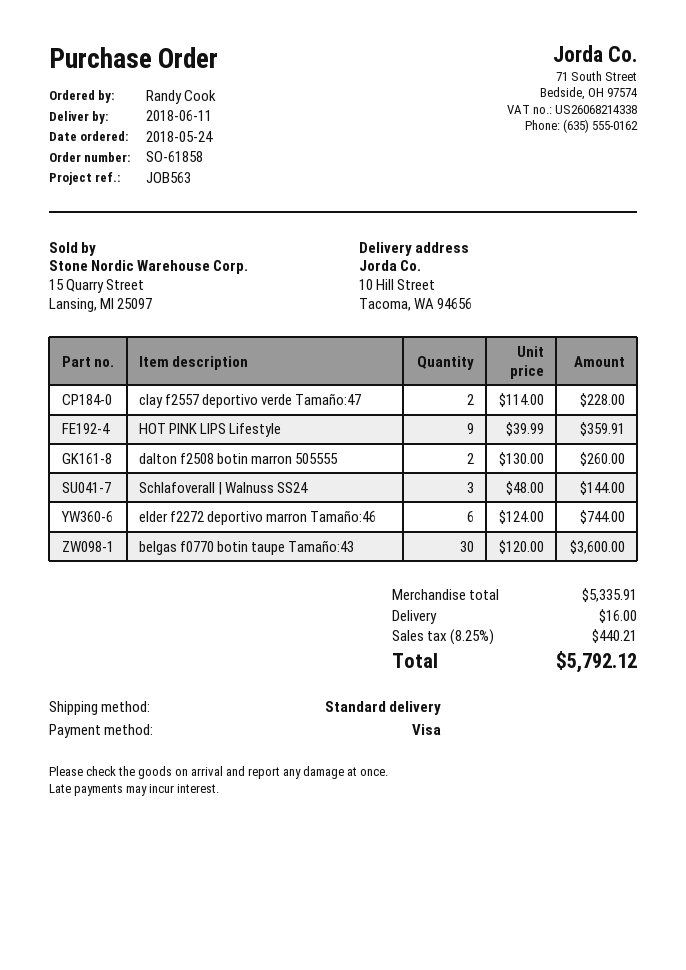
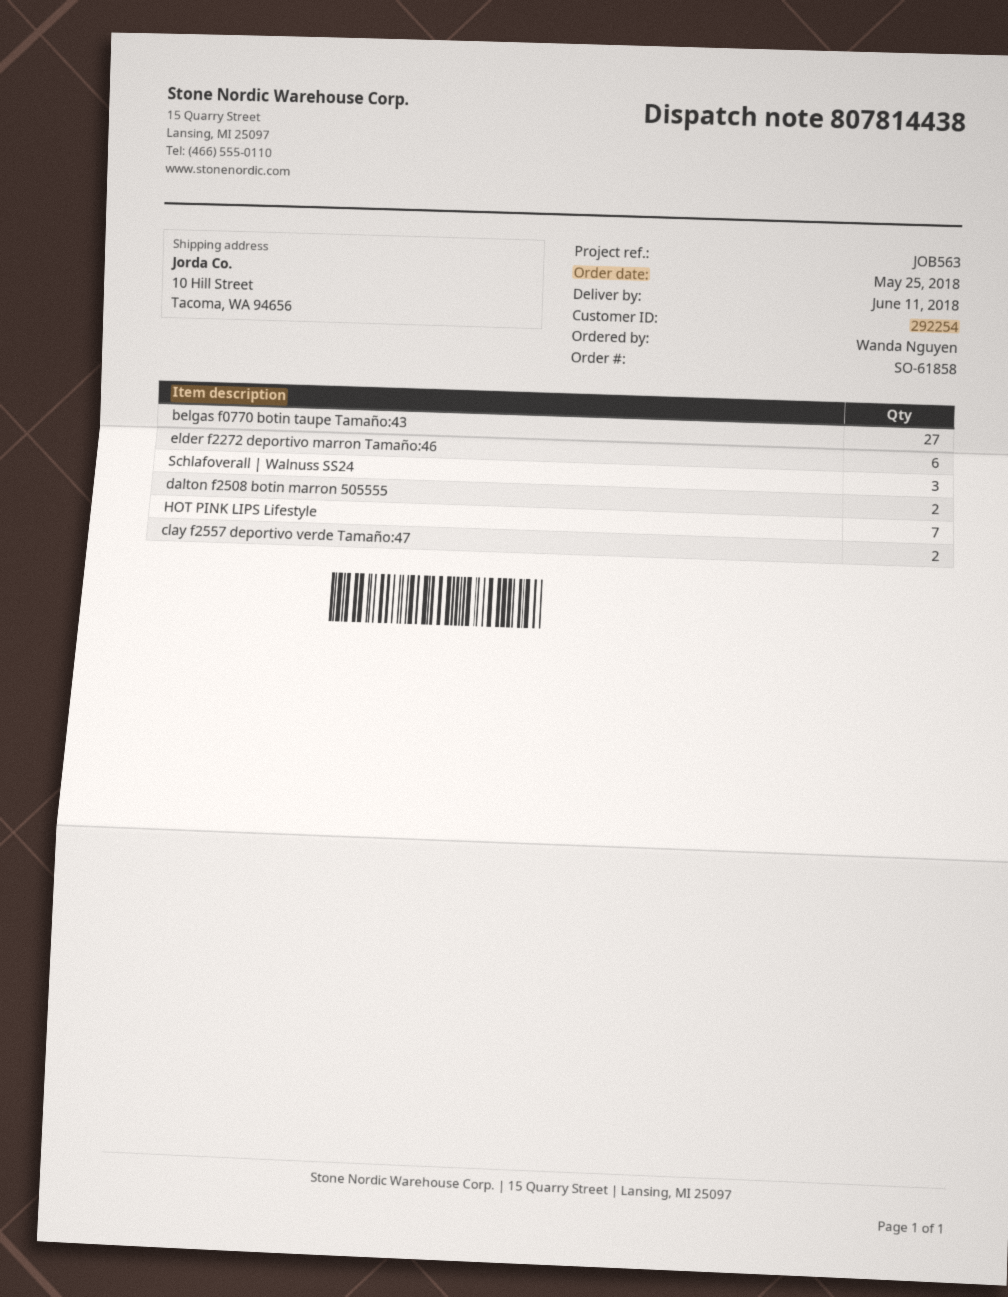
order date: 2018-05-24 -> 2018-05-25
ordered by: Randy Cook -> Wanda Nguyen
HOT PINK LIPS Lifestyle: 9 -> 7
belgas f0770 botin taupe Tamaño:43: 30 -> 27

